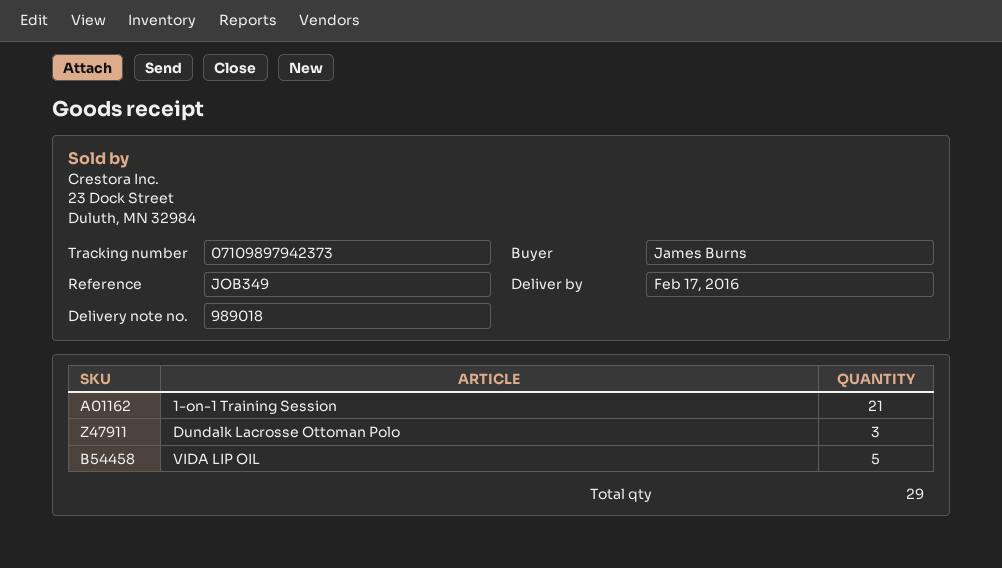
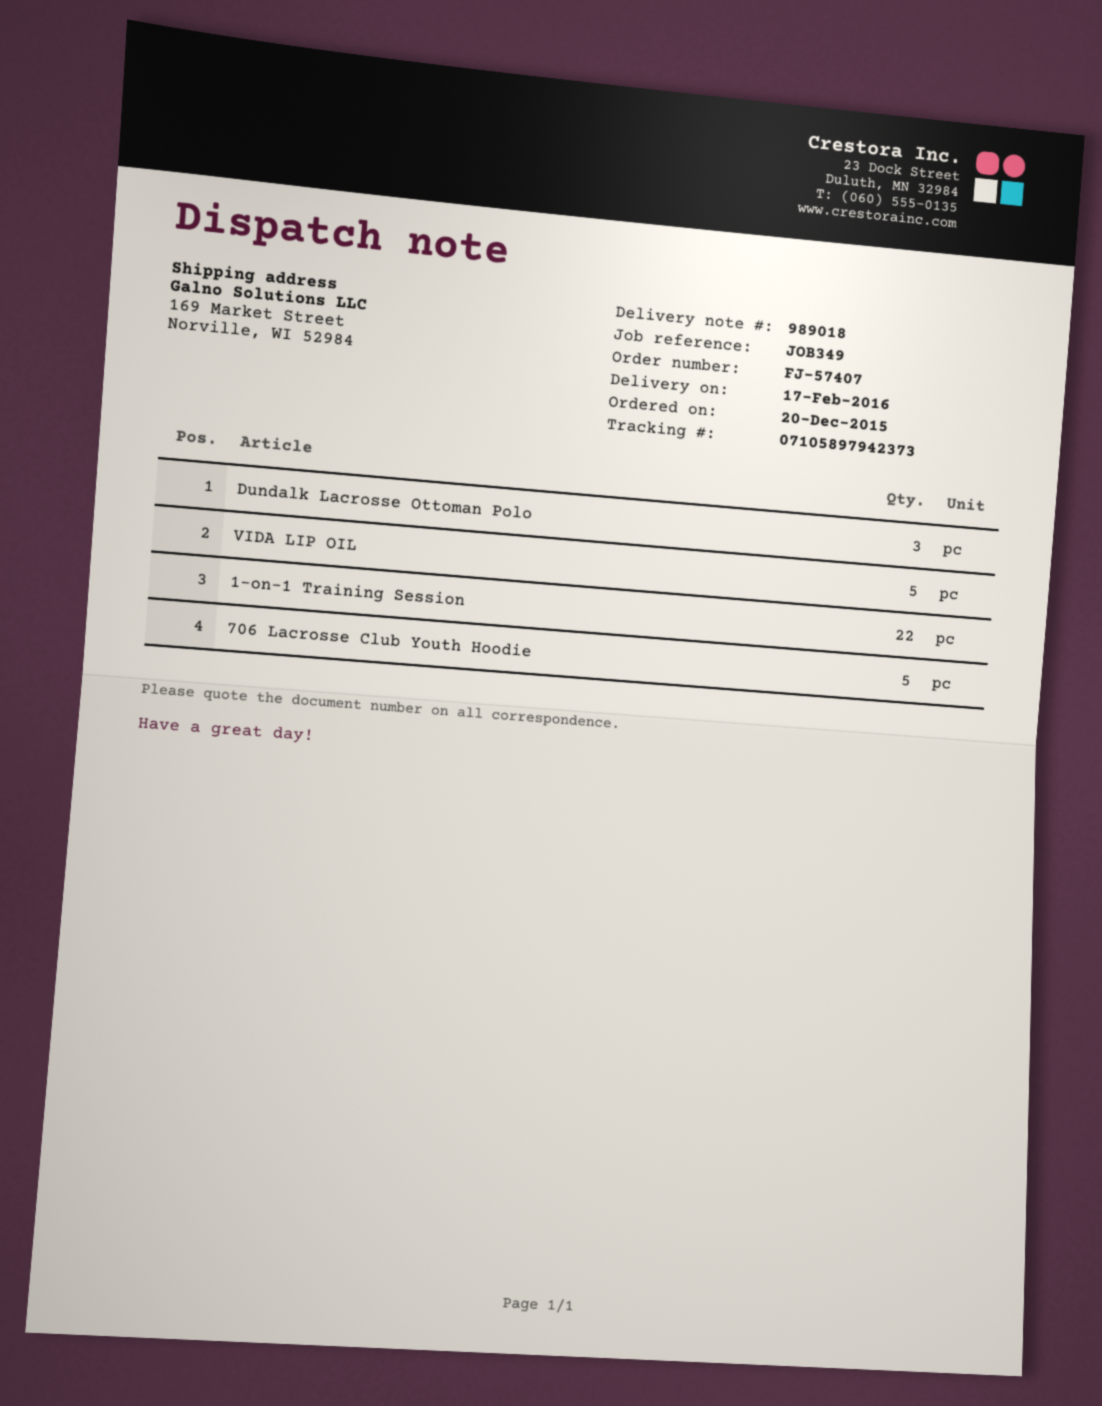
tracking number: 07109897942373 -> 07105897942373
1-on-1 Training Session: 21 -> 22
706 Lacrosse Club Youth Hoodie: none -> 5

